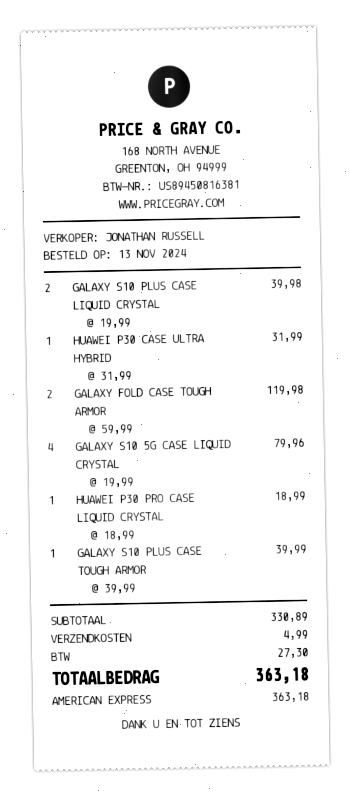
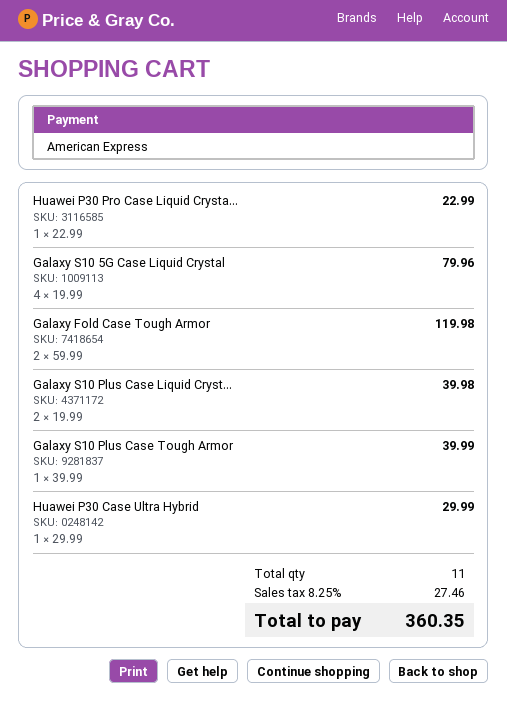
HUAWEI P30 CASE ULTRA HYBRID: 1 x 31.99 = 31.99 -> 1 x 29.99 = 29.99
HUAWEI P30 PRO CASE LIQUID CRYSTAL: 1 x 18.99 = 18.99 -> 1 x 22.99 = 22.99
shipping: 4.99 -> none
tax: 27.30 -> 27.46
total: 363.18 -> 360.35

